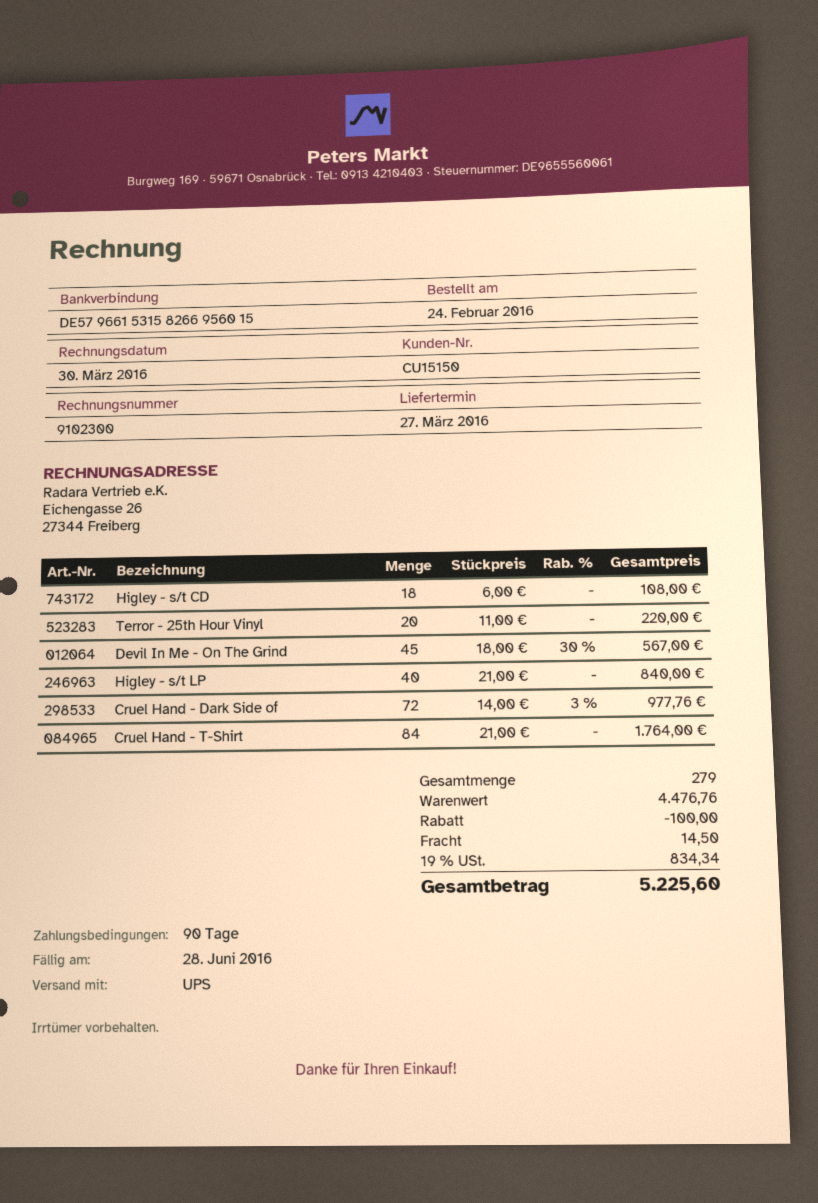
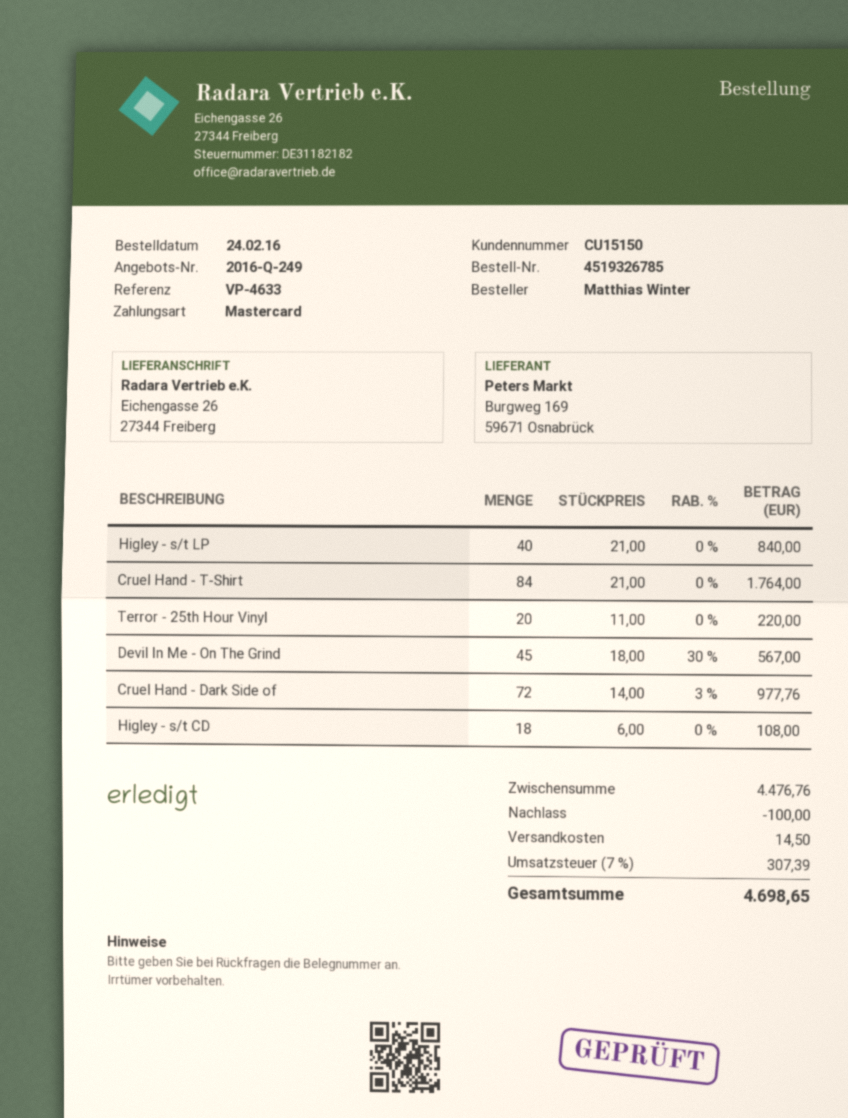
tax: 19% = 834.34 -> 7% = 307.39
total: 5225.60 -> 4698.65

